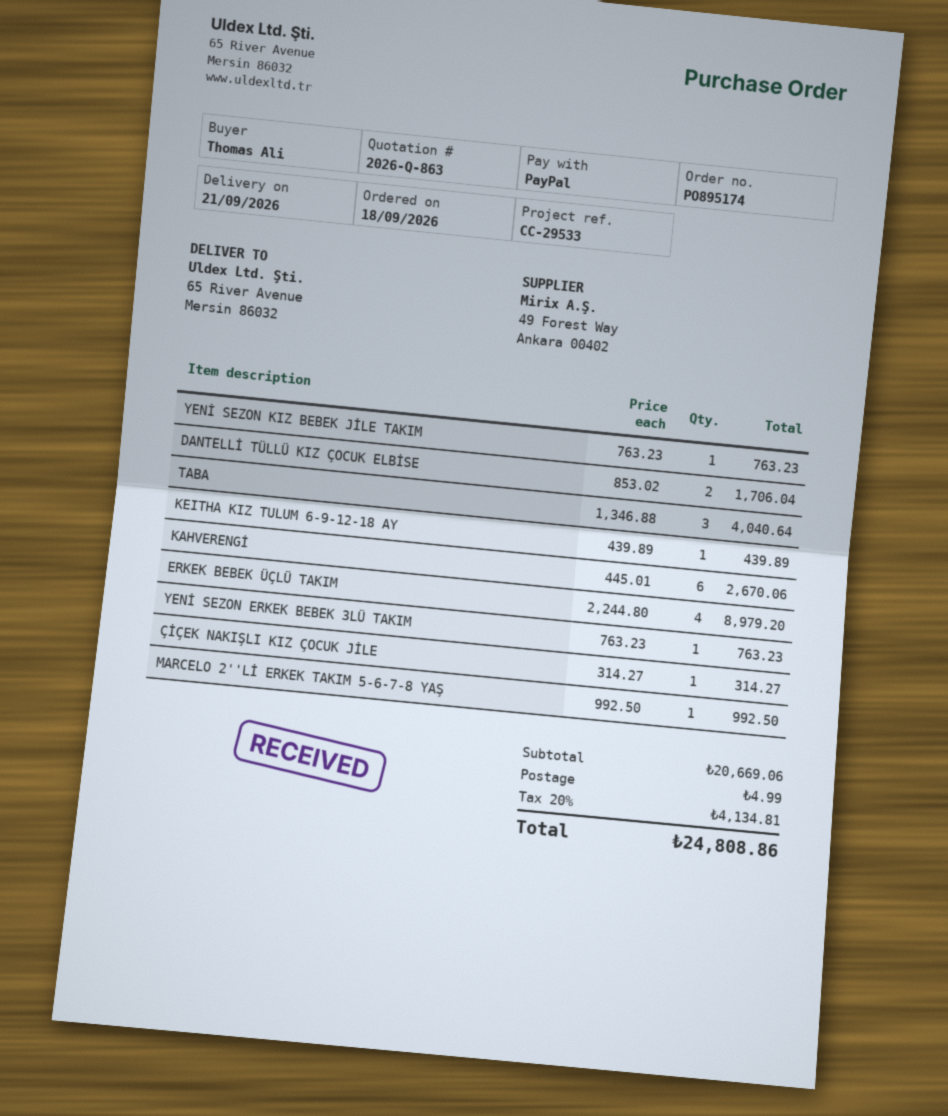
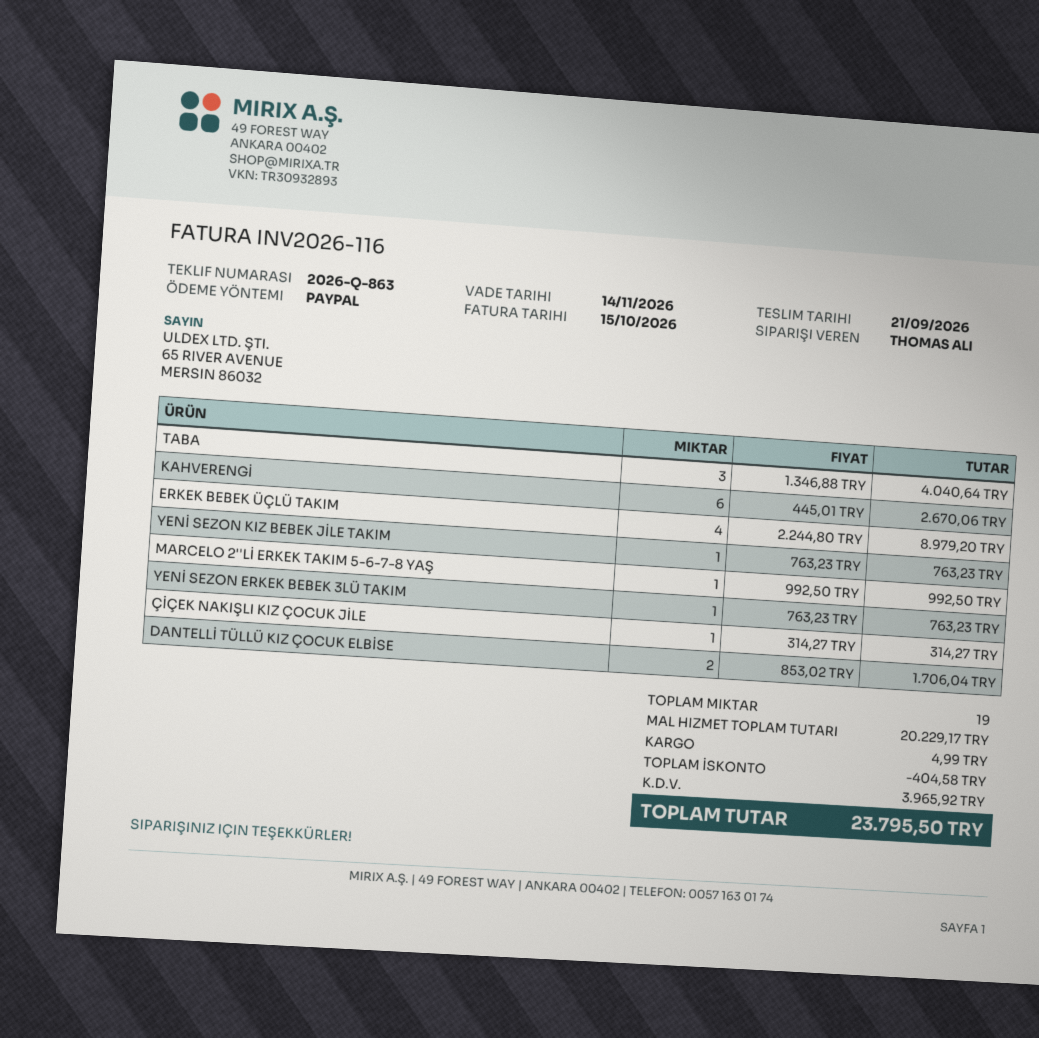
KEITHA KIZ TULUM 6-9-12-18 AY: 1 x 439.89 = 439.89 -> none
subtotal: 20669.06 -> 20229.17
discount: none -> 404.58
tax: 4134.81 -> 3965.92
total: 24808.86 -> 23795.50

